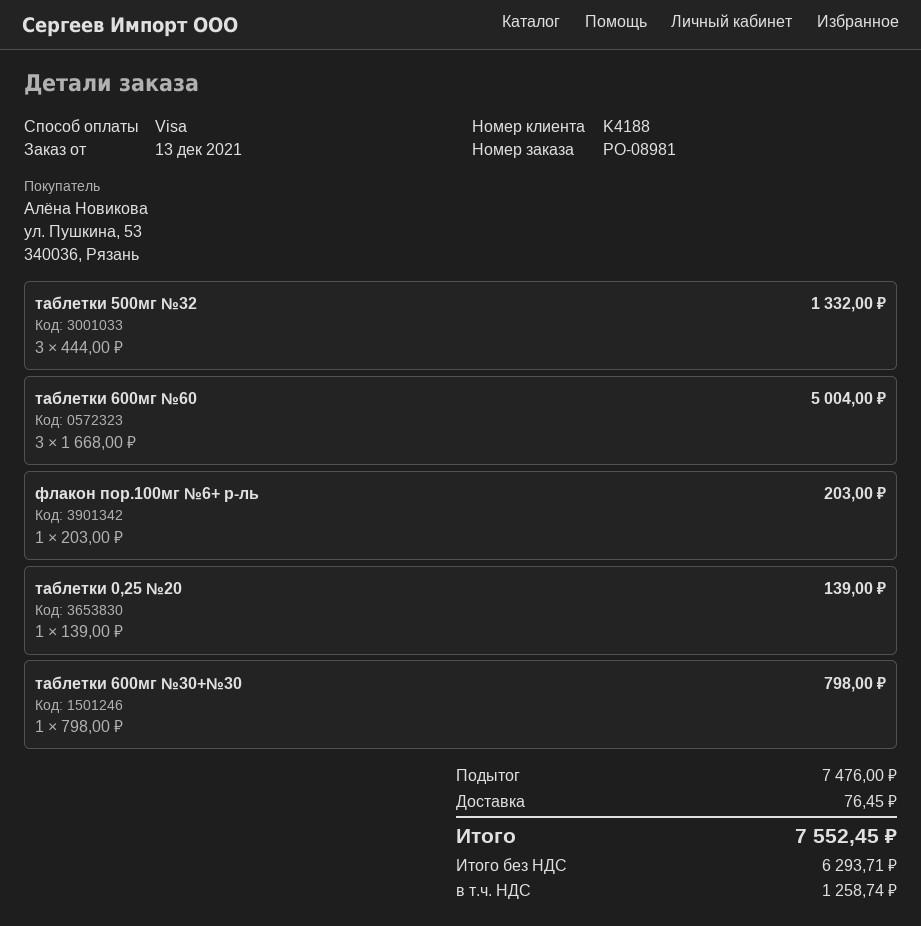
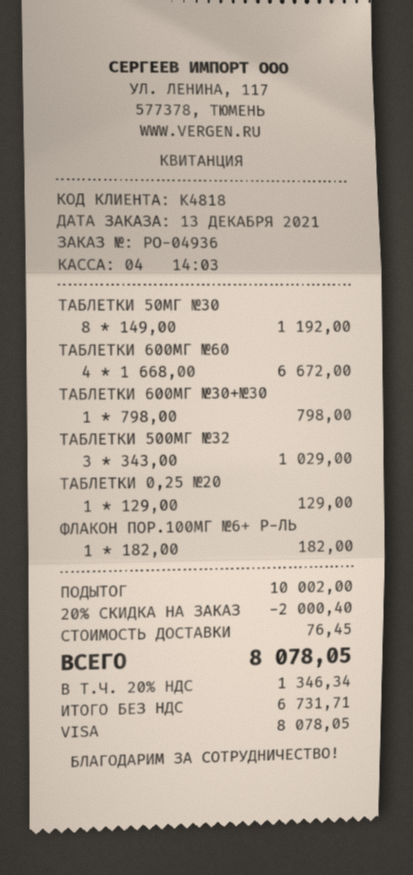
order number: PO-08981 -> PO-04936
customer number: K4188 -> K4818
таблетки 500мг №32: 3 x 444.00 = 1332.00 -> 3 x 343.00 = 1029.00
таблетки 600мг №60: 3 x 1668.00 = 5004.00 -> 4 x 1668.00 = 6672.00
флакон пор.100мг №6+ р-ль: 1 x 203.00 = 203.00 -> 1 x 182.00 = 182.00
таблетки 0,25 №20: 1 x 139.00 = 139.00 -> 1 x 129.00 = 129.00
ТАБЛЕТКИ 50МГ №30: none -> 8 x 149.00 = 1192.00
subtotal: 7476.00 -> 10002.00
discount: none -> 20% = 2000.40
net: 6293.71 -> 6731.71
tax: 1258.74 -> 1346.34
total: 7552.45 -> 8078.05

